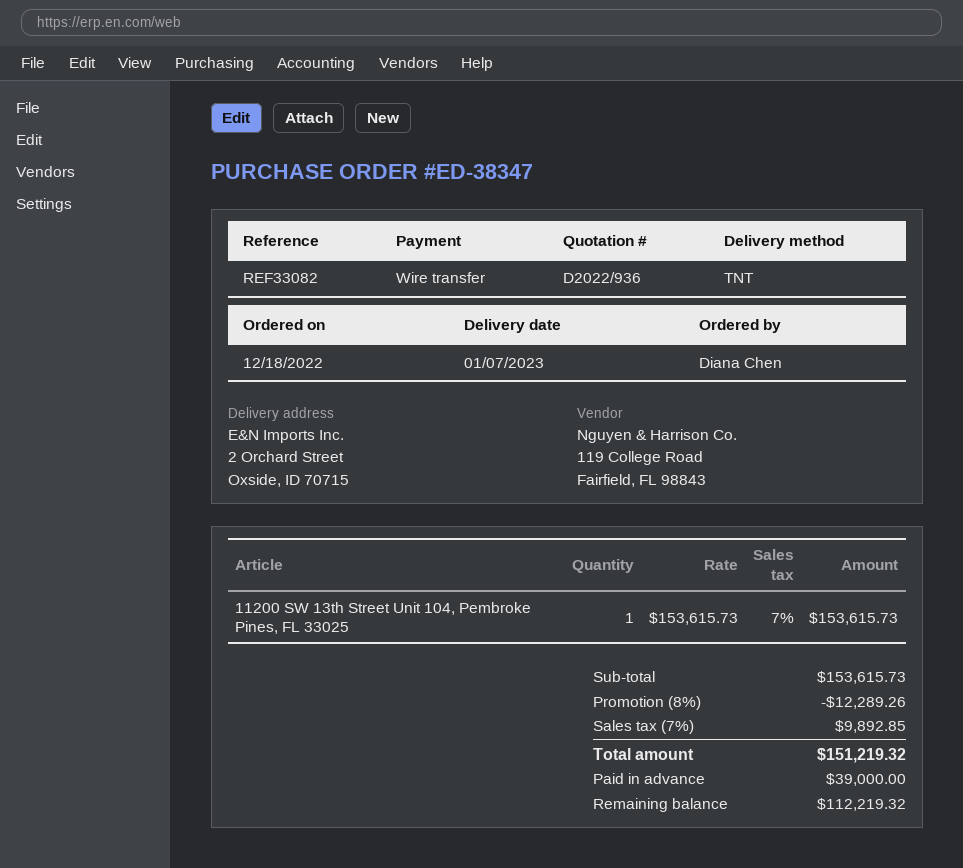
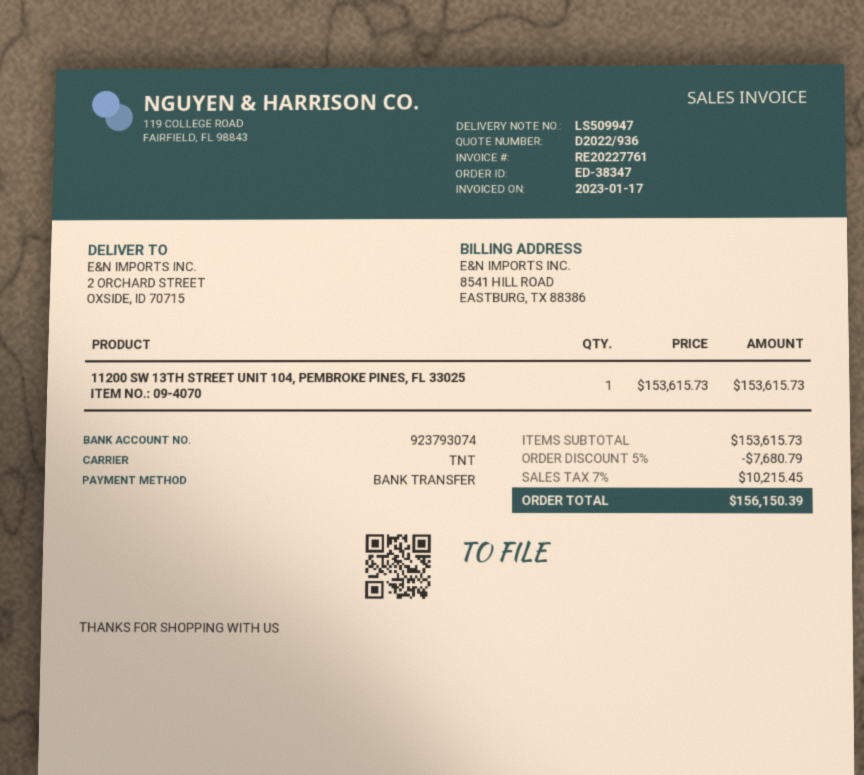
discount: 8% = 12289.26 -> 5% = 7680.79
tax: 7% = 9892.85 -> 7% = 10215.45
total: 151219.32 -> 156150.39

